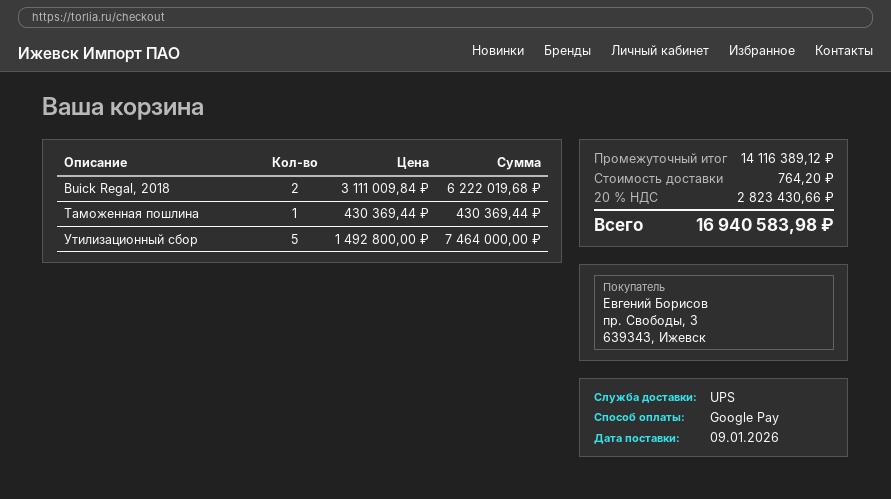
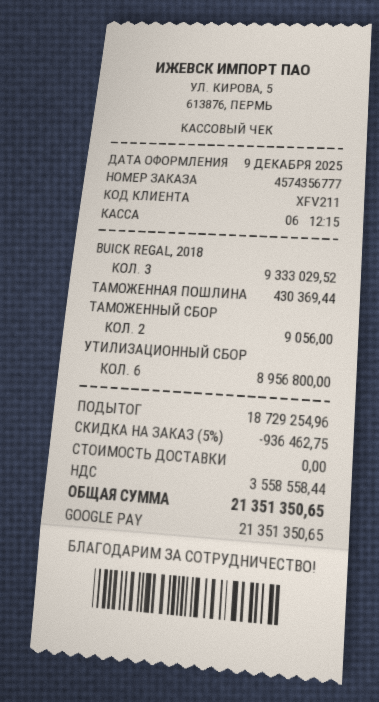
Buick Regal, 2018: 2 for 6222019.68 -> 3 for 9333029.52
Утилизационный сбор: 5 for 7464000.00 -> 6 for 8956800.00
ТАМОЖЕННЫЙ СБОР: none -> 2 for 9056.00
subtotal: 14116389.12 -> 18729254.96
discount: none -> 5% = 936462.75
shipping: 764.20 -> 0.00
tax: 2823430.66 -> 3558558.44
total: 16940583.98 -> 21351350.65

